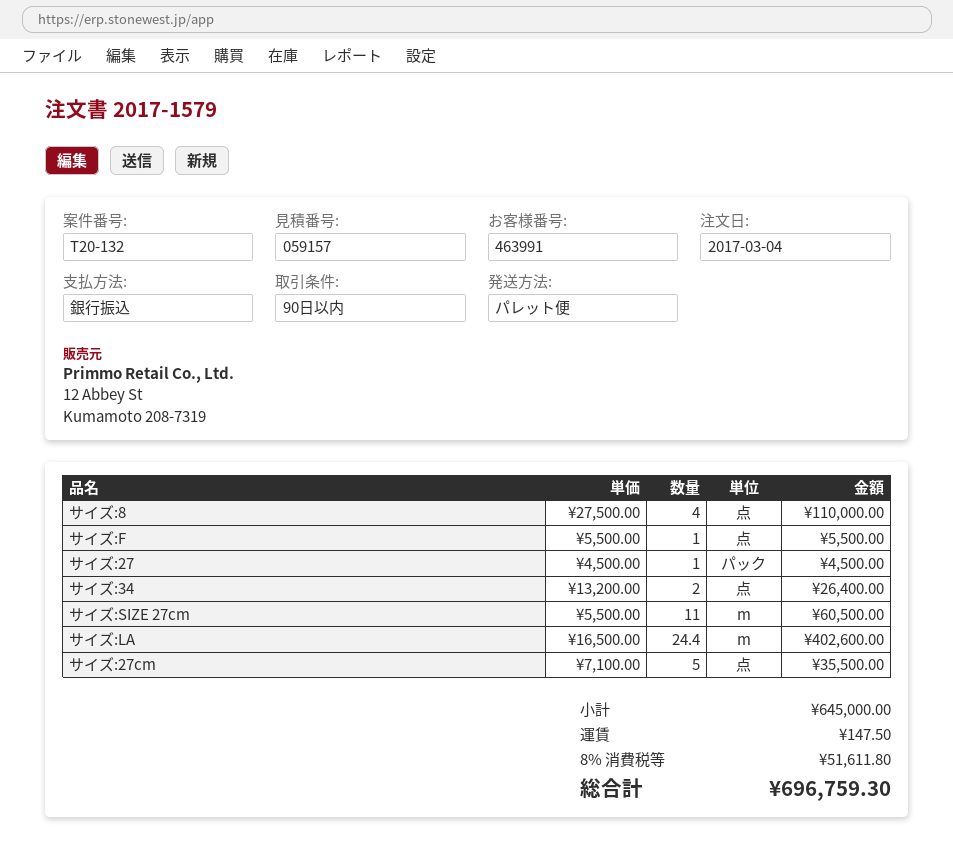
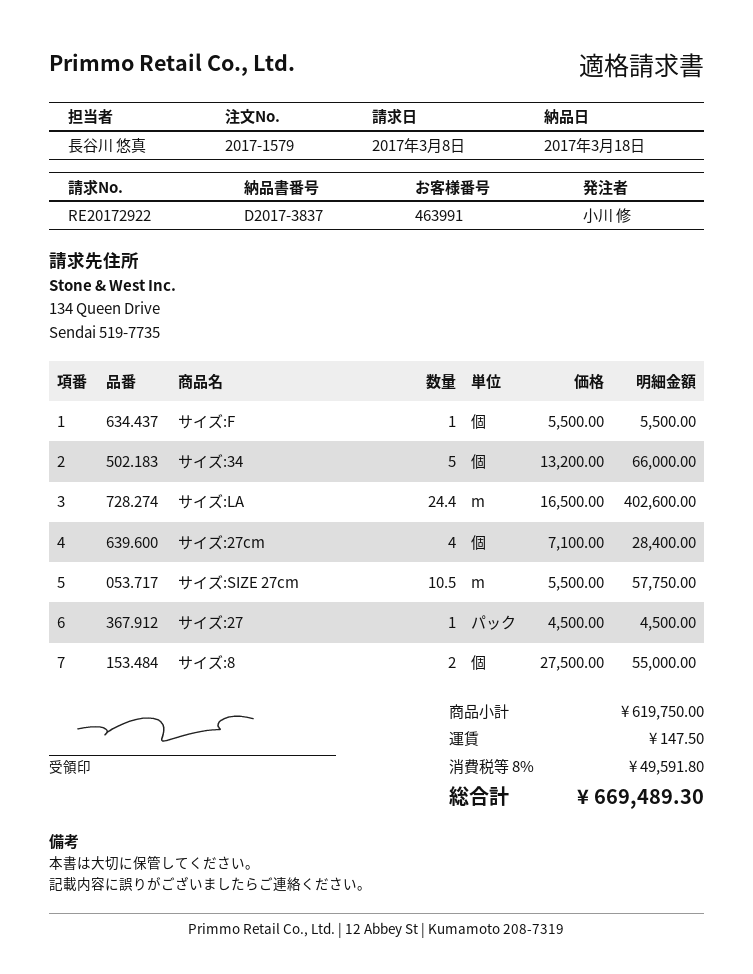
サイズ:8: 4 x 27500.00 = 110000.00 -> 2 x 27500.00 = 55000.00
サイズ:34: 2 x 13200.00 = 26400.00 -> 5 x 13200.00 = 66000.00
サイズ:SIZE 27cm: 11 x 5500.00 = 60500.00 -> 10.5 x 5500.00 = 57750.00
サイズ:27cm: 5 x 7100.00 = 35500.00 -> 4 x 7100.00 = 28400.00
subtotal: 645000.00 -> 619750.00
tax: 8% = 51611.80 -> 8% = 49591.80
total: 696759.30 -> 669489.30

